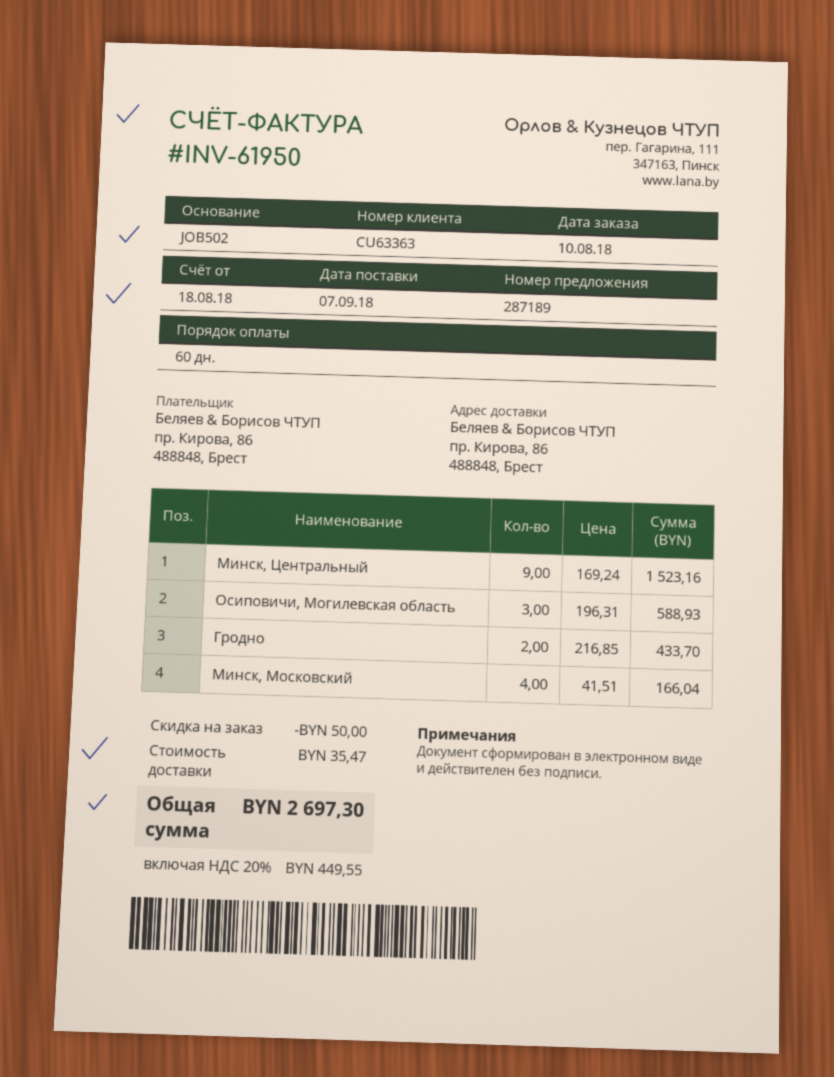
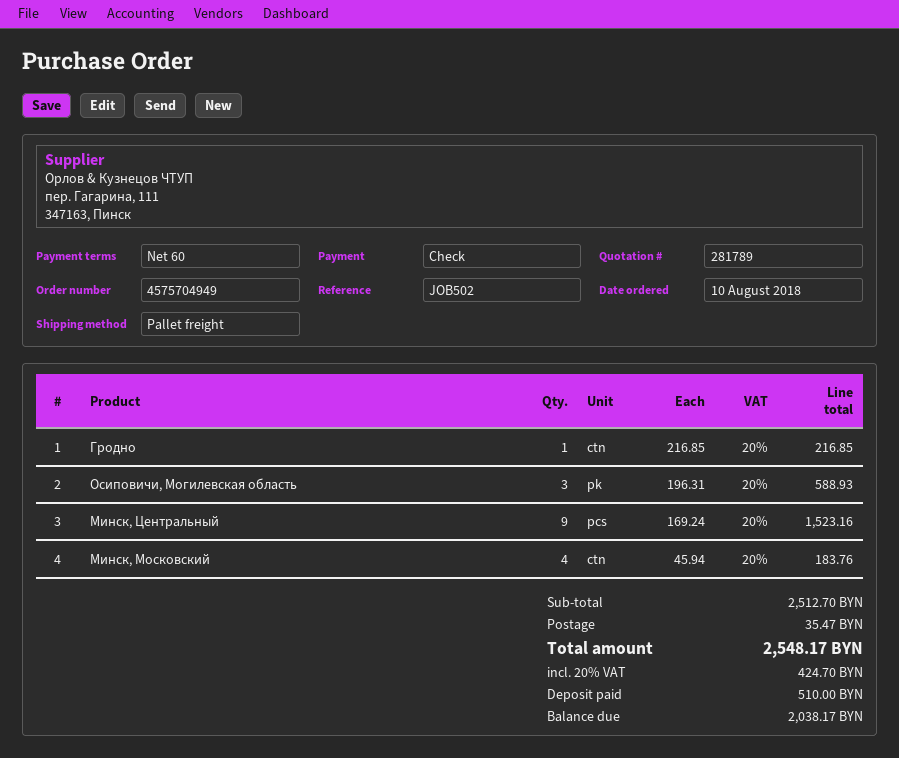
quote number: 287189 -> 281789
Гродно: 2 x 216.85 = 433.70 -> 1 x 216.85 = 216.85
Минск, Московский: 4 x 41.51 = 166.04 -> 4 x 45.94 = 183.76
discount: 50.00 -> none
tax: 20% = 449.55 -> 20% = 424.70
total: 2697.30 -> 2548.17

